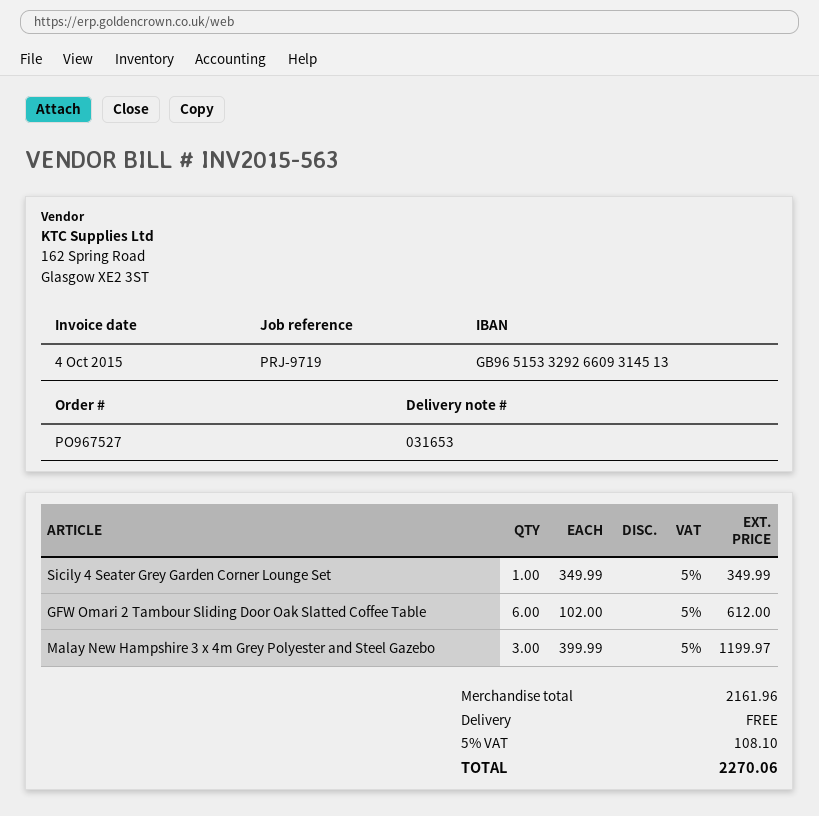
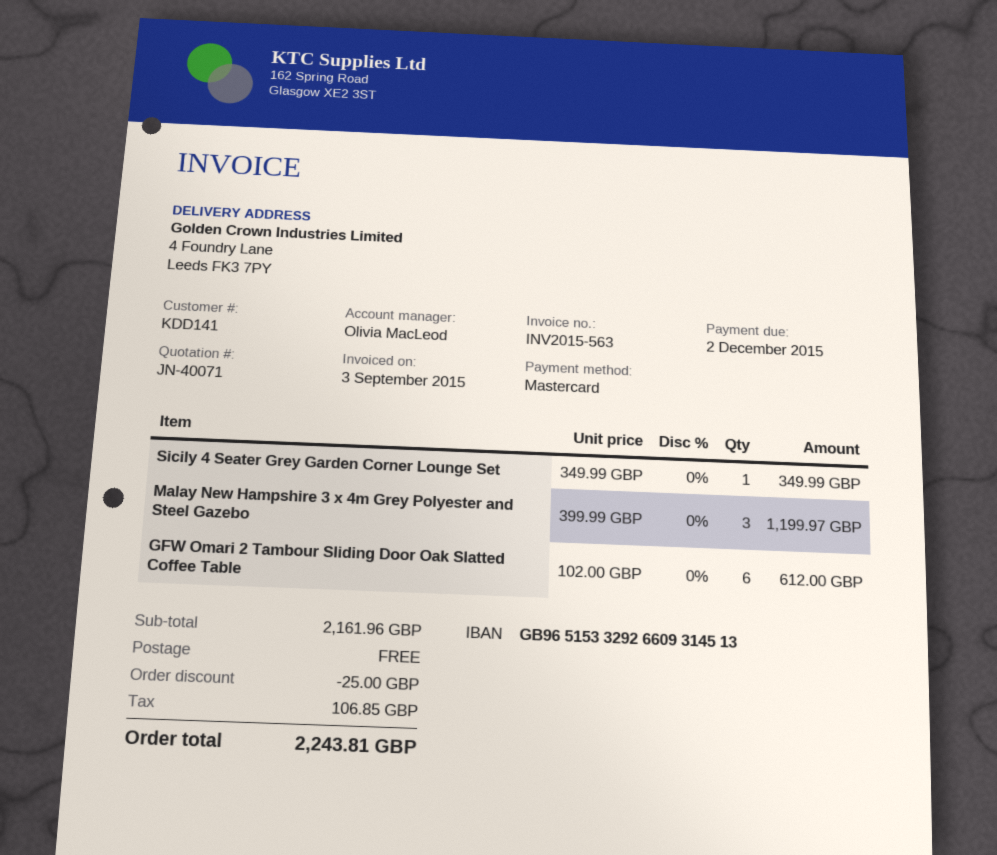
invoice date: 2015-10-04 -> 2015-09-03
discount: none -> 25.00
tax: 108.10 -> 106.85
total: 2270.06 -> 2243.81

